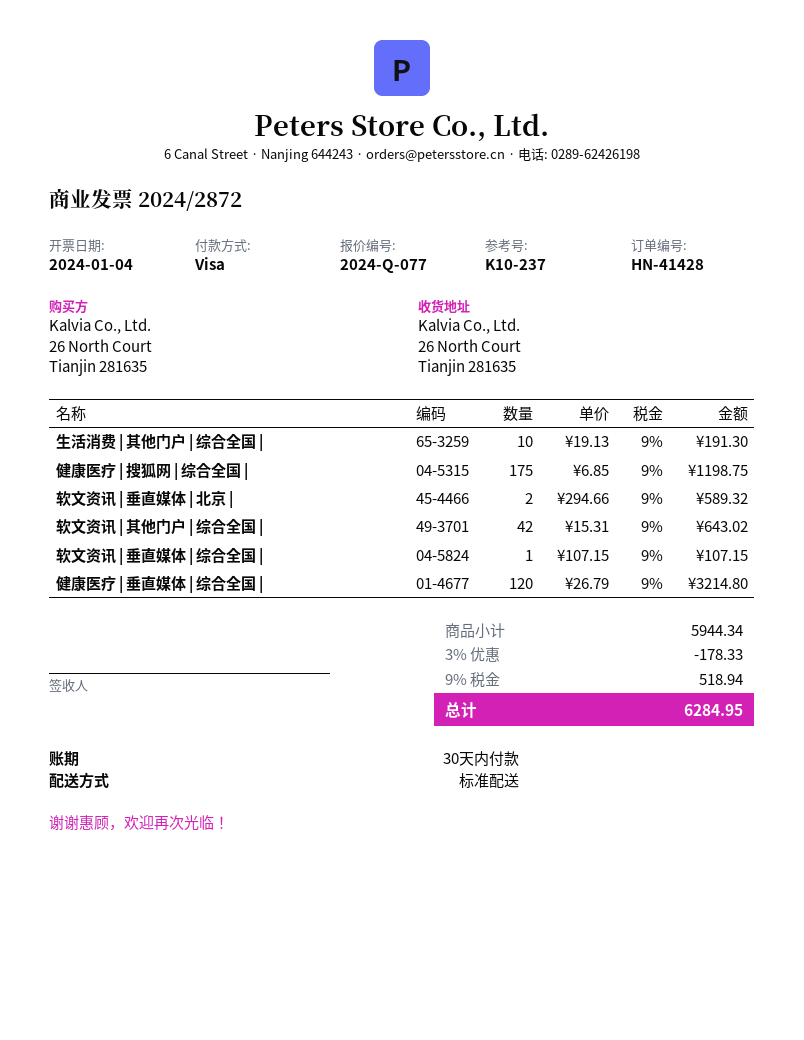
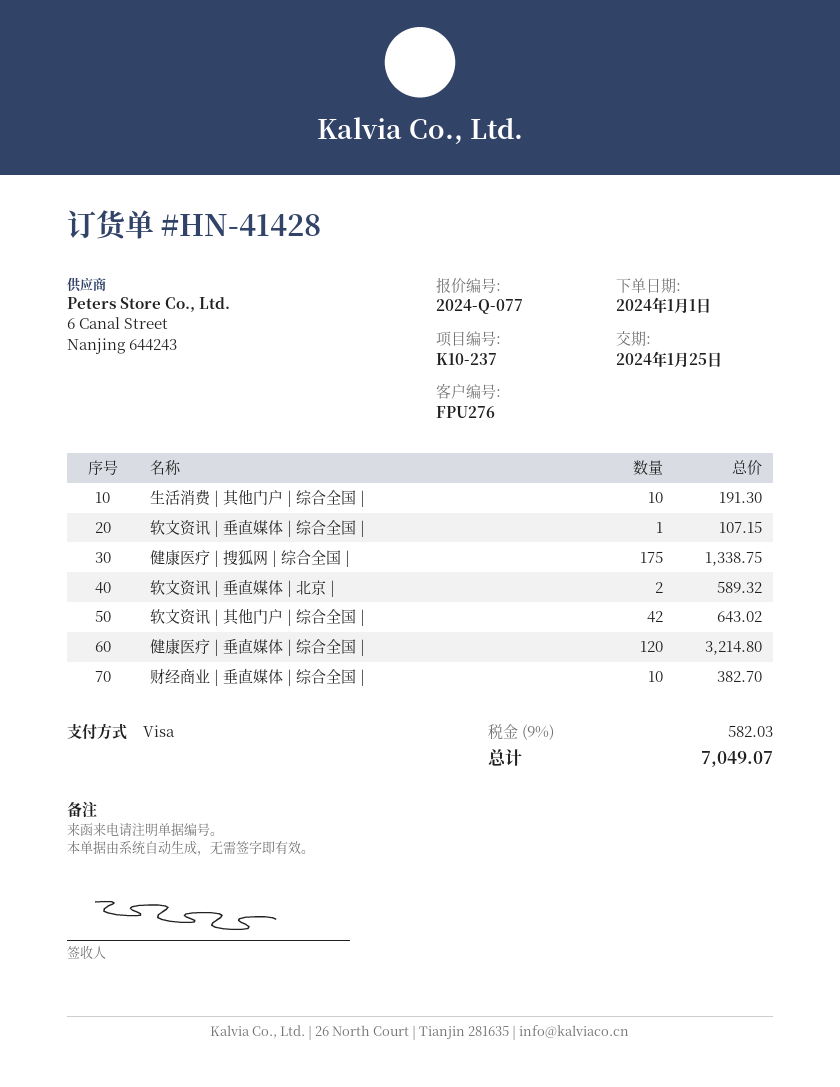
健康医疗 | 搜狐网 | 综合全国 |: 175 for 1198.75 -> 175 for 1338.75
财经商业 | 垂直媒体 | 综合全国 |: none -> 10 for 382.70
discount: 3% = 178.33 -> none
tax: 9% = 518.94 -> 9% = 582.03
total: 6284.95 -> 7049.07

